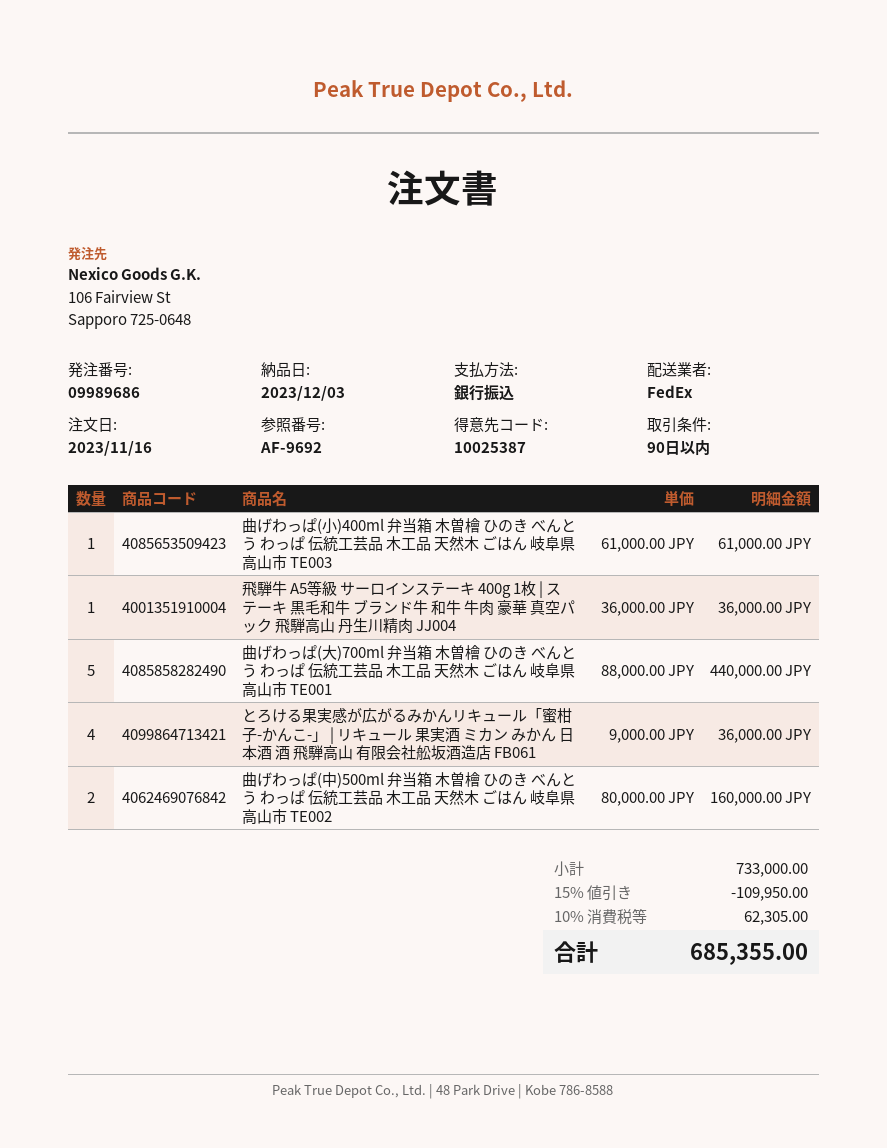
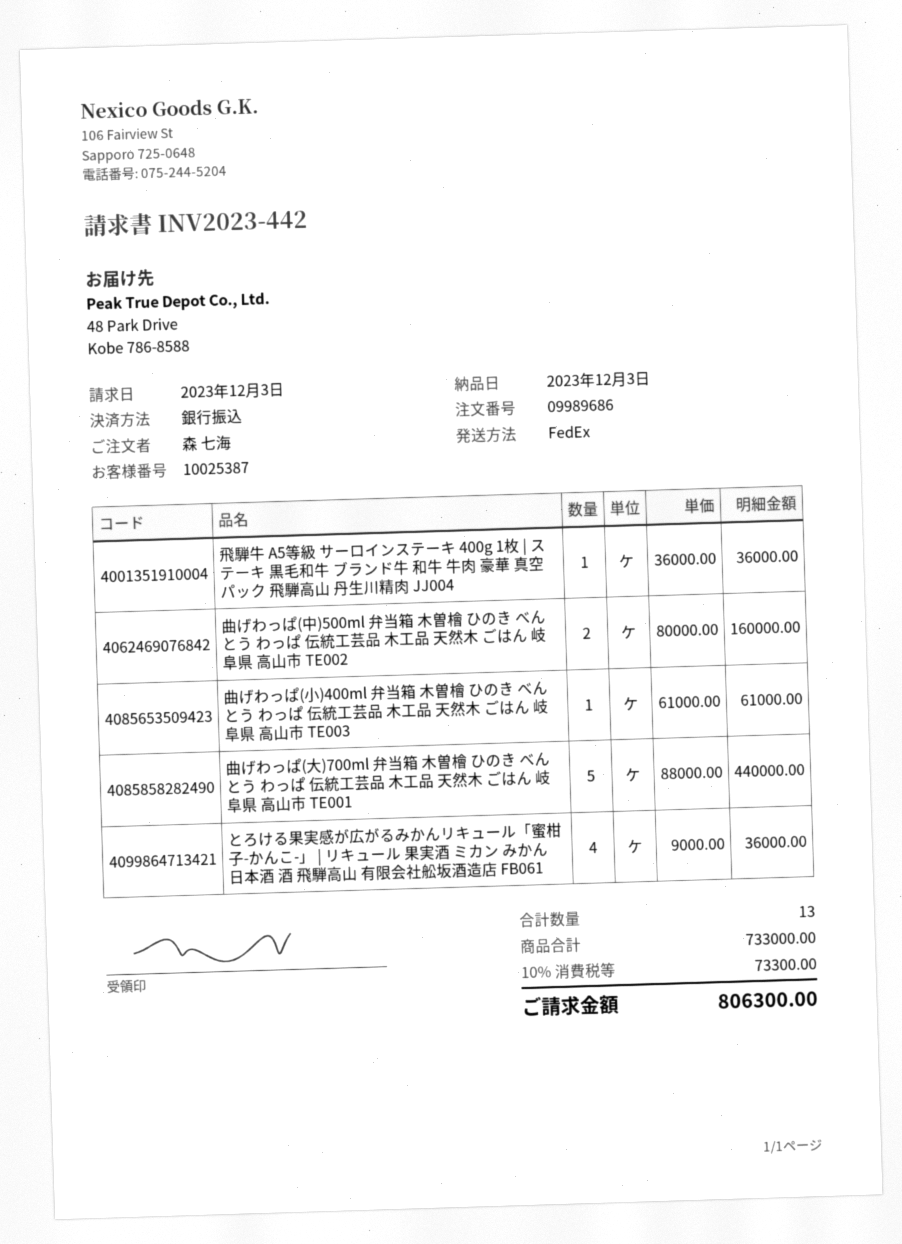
discount: 15% = 109950.00 -> none
tax: 10% = 62305.00 -> 10% = 73300.00
total: 685355.00 -> 806300.00

